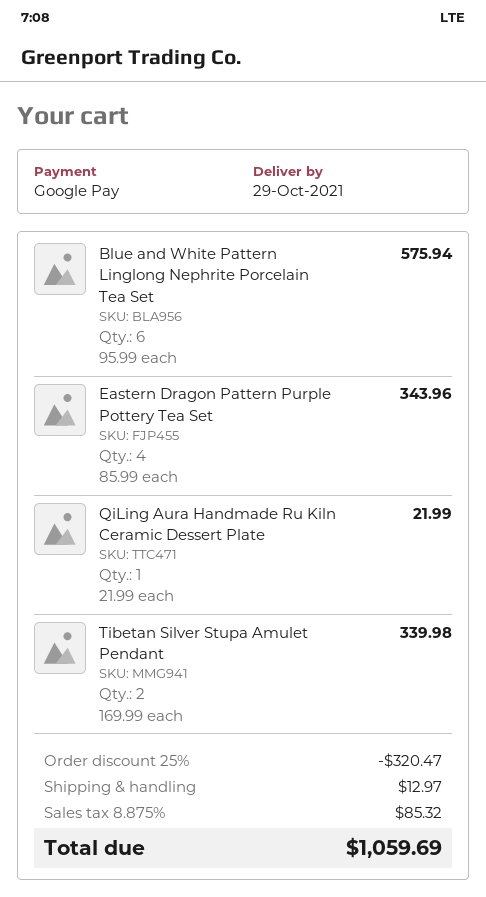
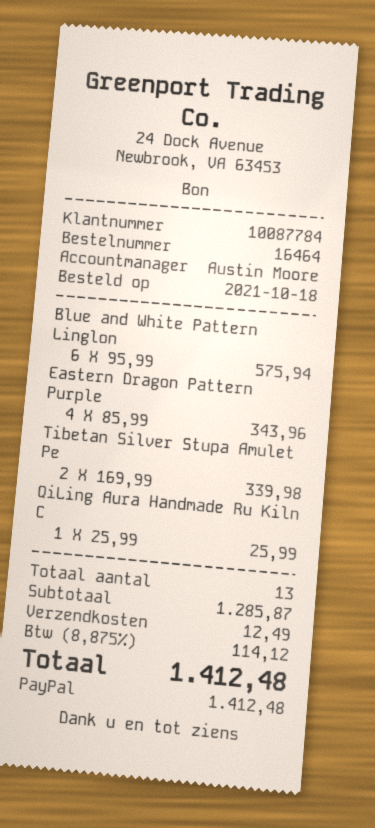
payment method: Google Pay -> PayPal
QiLing Aura Handmade Ru Kiln Ceramic Dessert Plate: 1 x 21.99 = 21.99 -> 1 x 25.99 = 25.99
discount: 25% = 320.47 -> none
shipping: 12.97 -> 12.49
tax: 8.875% = 85.32 -> 8.875% = 114.12
total: 1059.69 -> 1412.48

